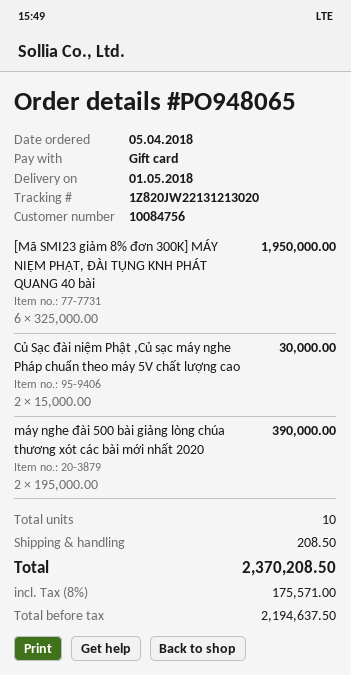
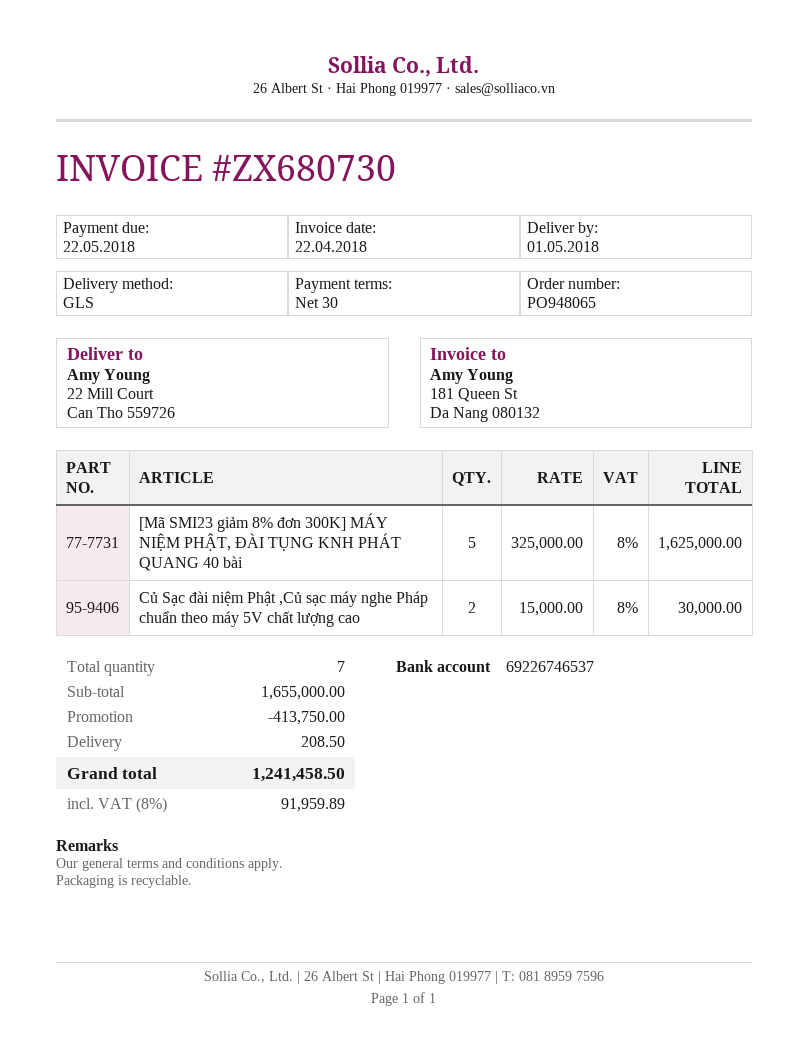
[Mã SMI23 giảm 8% đơn 300K] MÁY NIỆM PHẬT, ĐÀI TỤNG KNH PHÁT QUANG 40 bài: 6 x 325000.00 = 1950000.00 -> 5 x 325000.00 = 1625000.00
máy nghe đài 500 bài giảng lòng chúa thương xót các bài mới nhất 2020: 2 x 195000.00 = 390000.00 -> none
total quantity: 10 -> 7
discount: none -> 413750.00
tax: 8% = 175571.00 -> 8% = 91959.89
total: 2370208.50 -> 1241458.50

